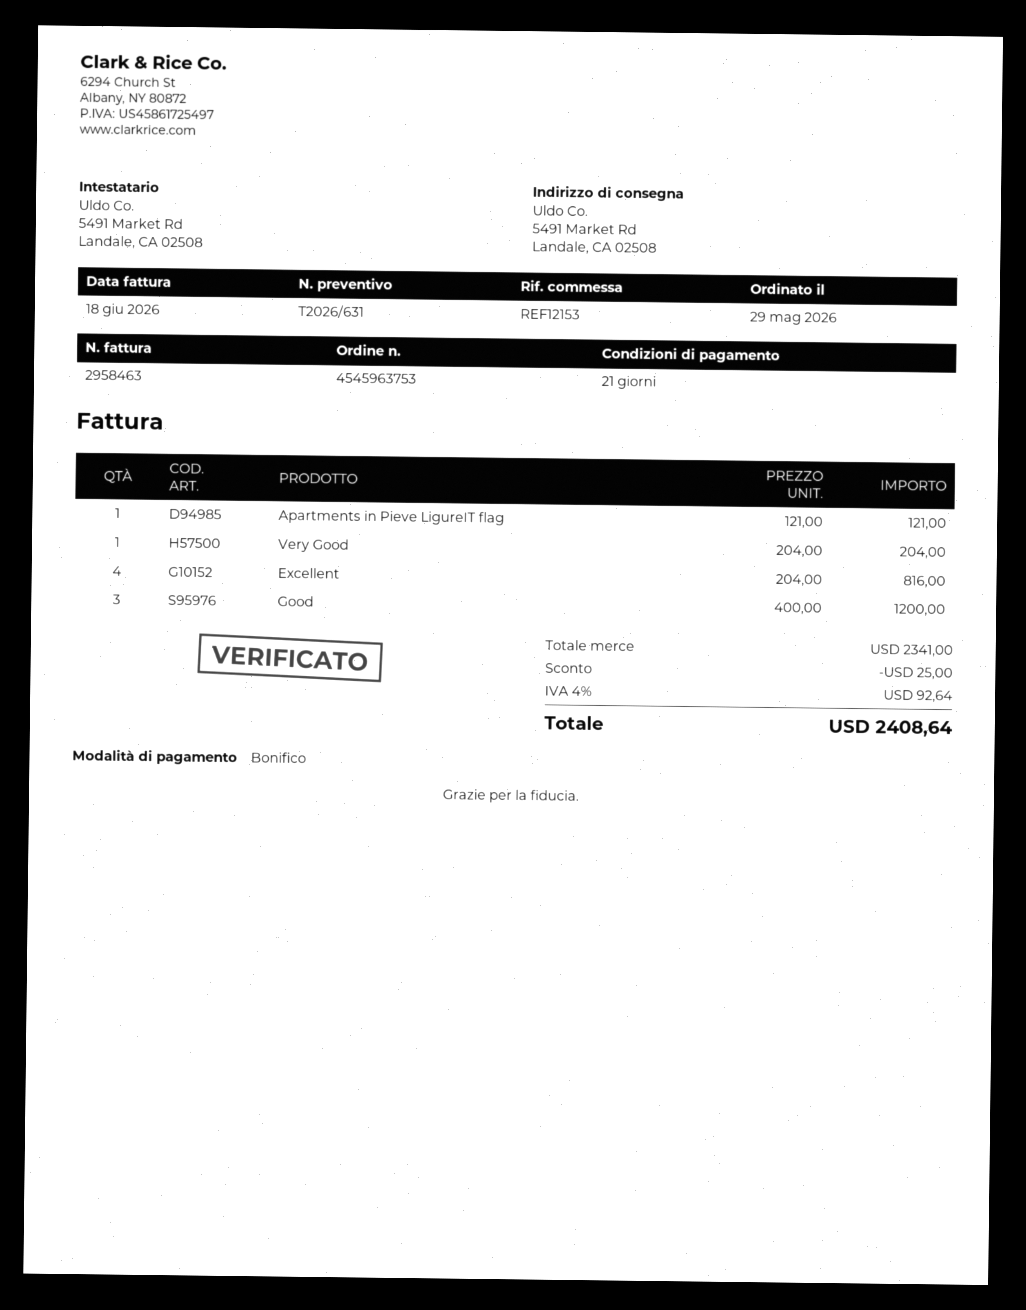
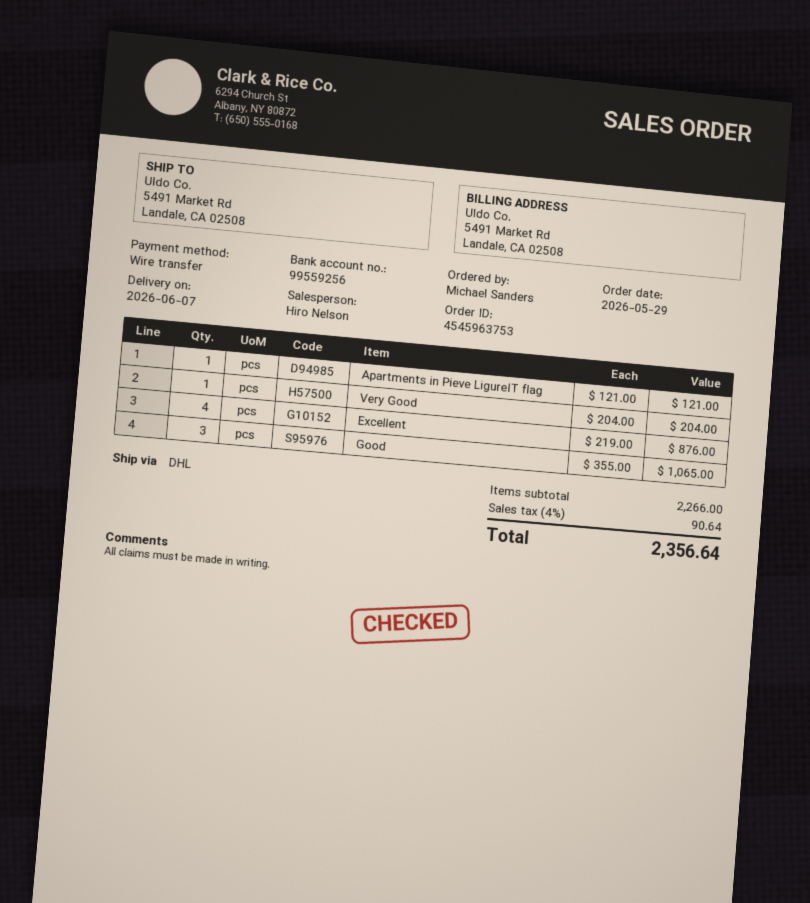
Excellent: 4 x 204.00 = 816.00 -> 4 x 219.00 = 876.00
Good: 3 x 400.00 = 1200.00 -> 3 x 355.00 = 1065.00
subtotal: 2341.00 -> 2266.00
discount: 25.00 -> none
tax: 4% = 92.64 -> 4% = 90.64
total: 2408.64 -> 2356.64

